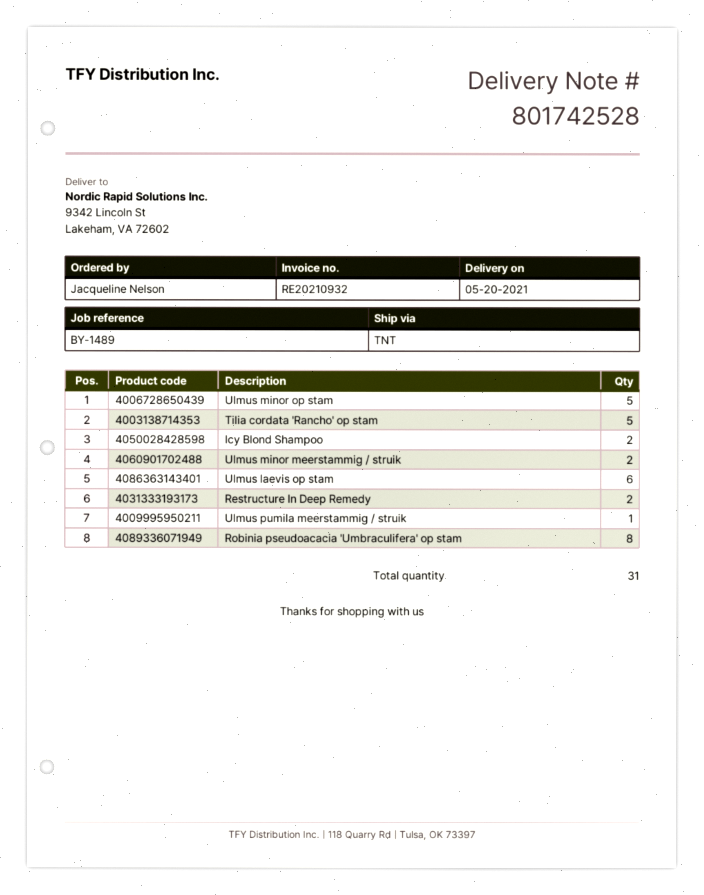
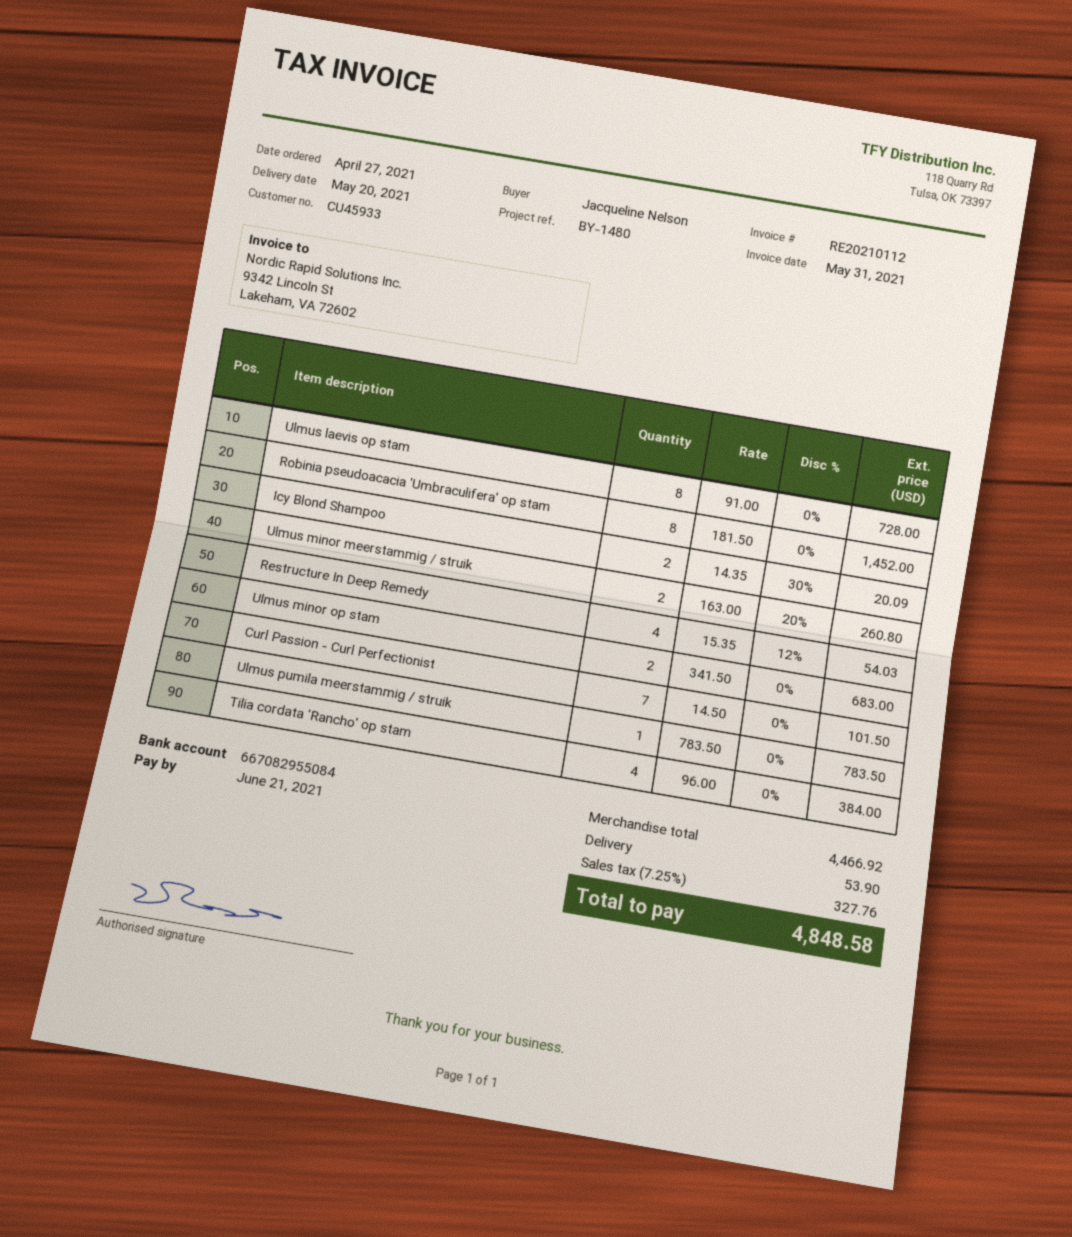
invoice number: RE20210932 -> RE20210112
reference: BY-1489 -> BY-1480
Ulmus minor op stam: 5 -> 2
Tilia cordata 'Rancho' op stam: 5 -> 4
Ulmus laevis op stam: 6 -> 8
Restructure In Deep Remedy: 2 -> 4
Curl Passion - Curl Perfectionist: none -> 7

